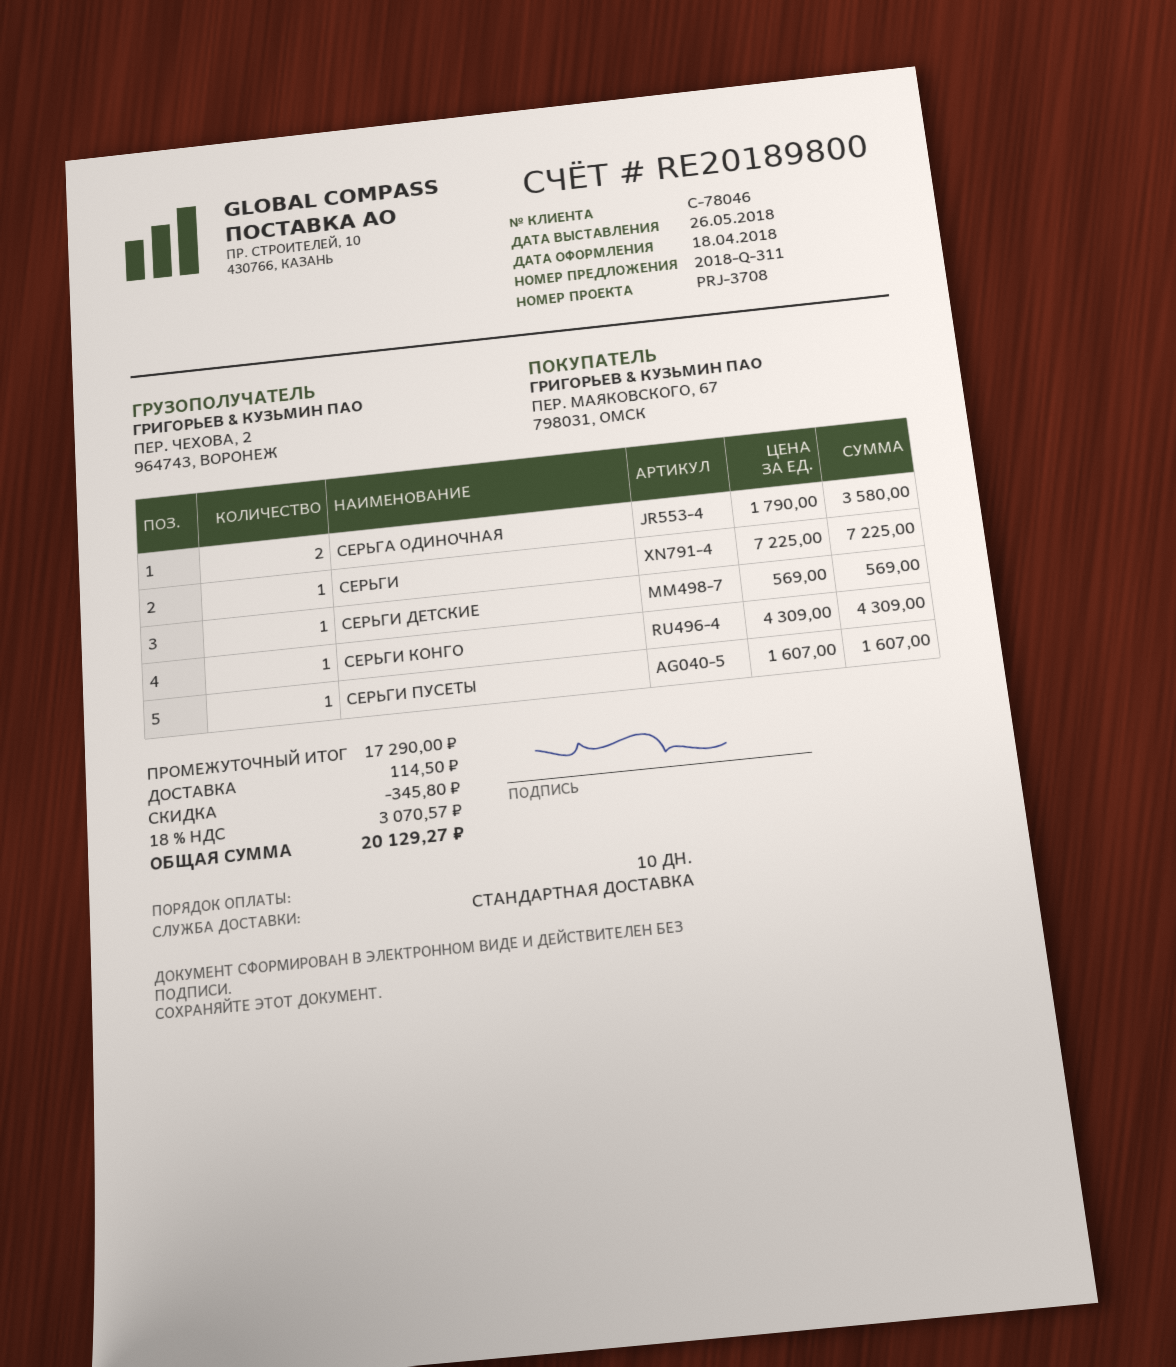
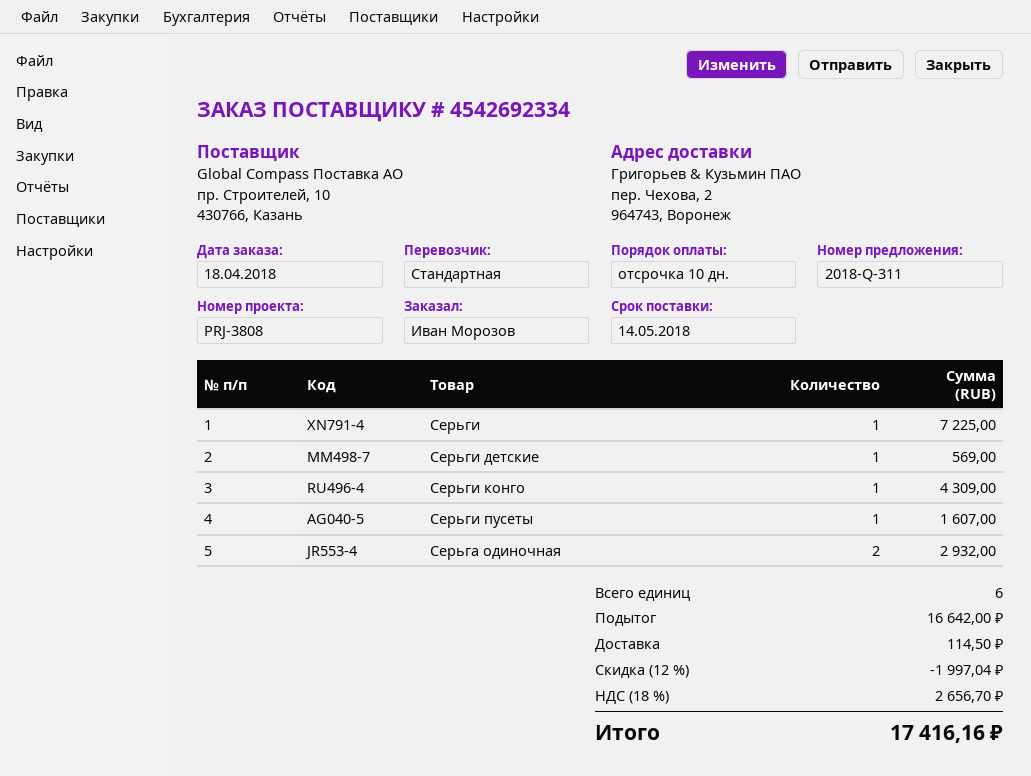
reference: PRJ-3708 -> PRJ-3808
СЕРЬГА ОДИНОЧНАЯ: 2 for 3580.00 -> 2 for 2932.00
subtotal: 17290.00 -> 16642.00
discount: 345.80 -> 1997.04
tax: 18% = 3070.57 -> 18% = 2656.70
total: 20129.27 -> 17416.16

